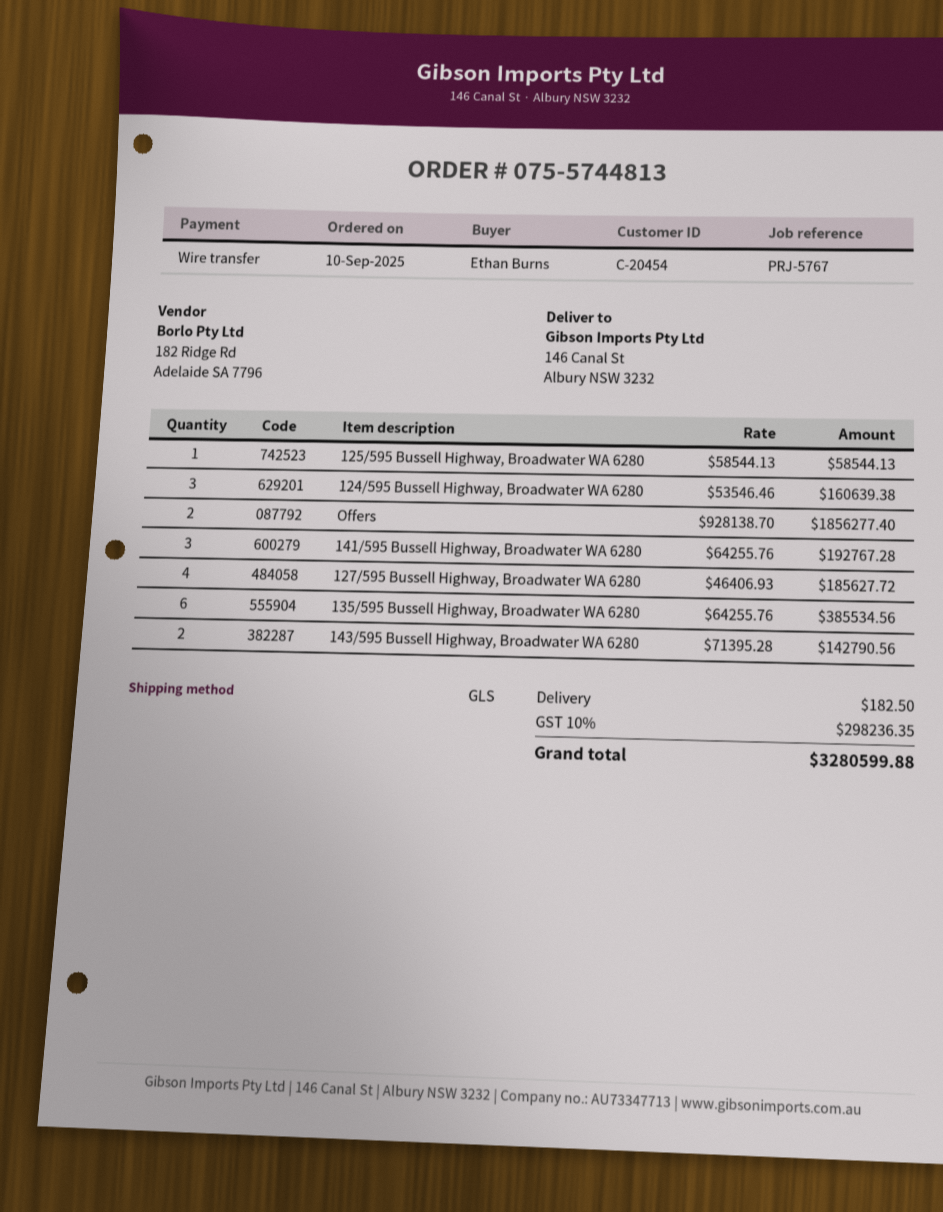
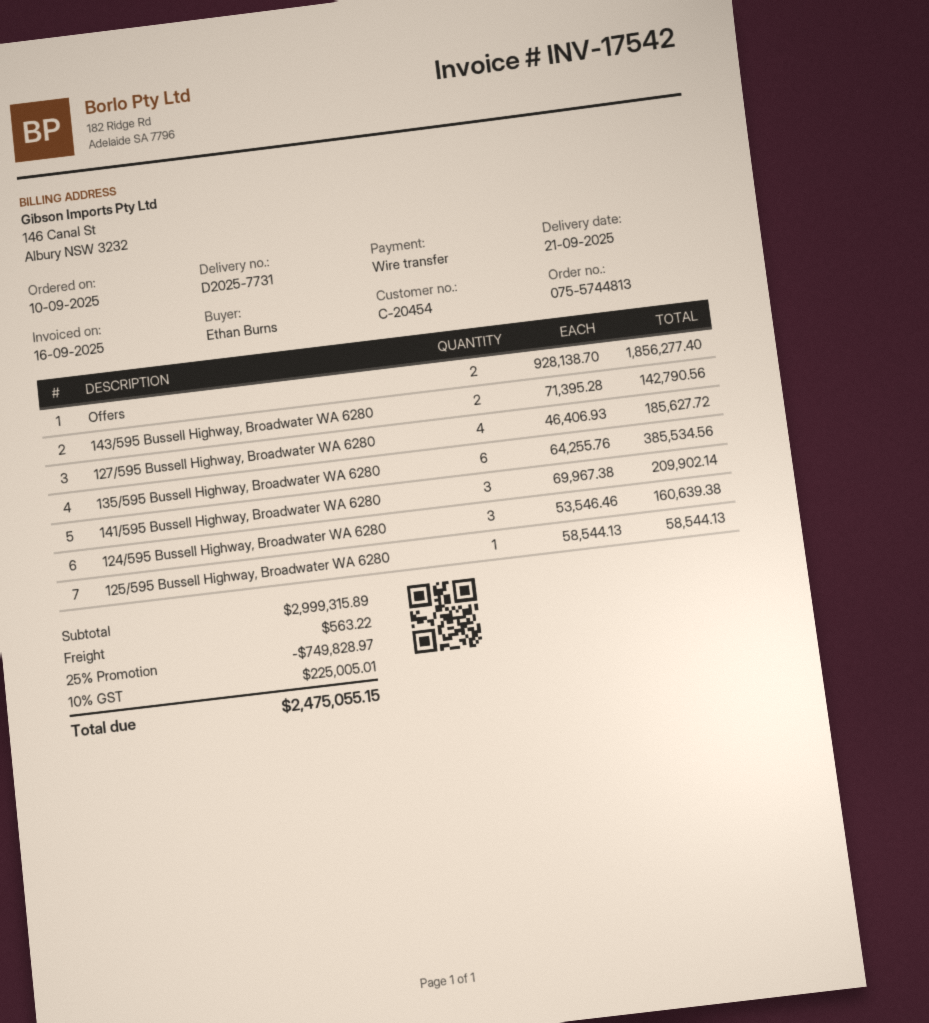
141/595 Bussell Highway, Broadwater WA 6280: 3 x 64255.76 = 192767.28 -> 3 x 69967.38 = 209902.14
discount: none -> 25% = 749828.97
shipping: 182.50 -> 563.22
tax: 10% = 298236.35 -> 10% = 225005.01
total: 3280599.88 -> 2475055.15

